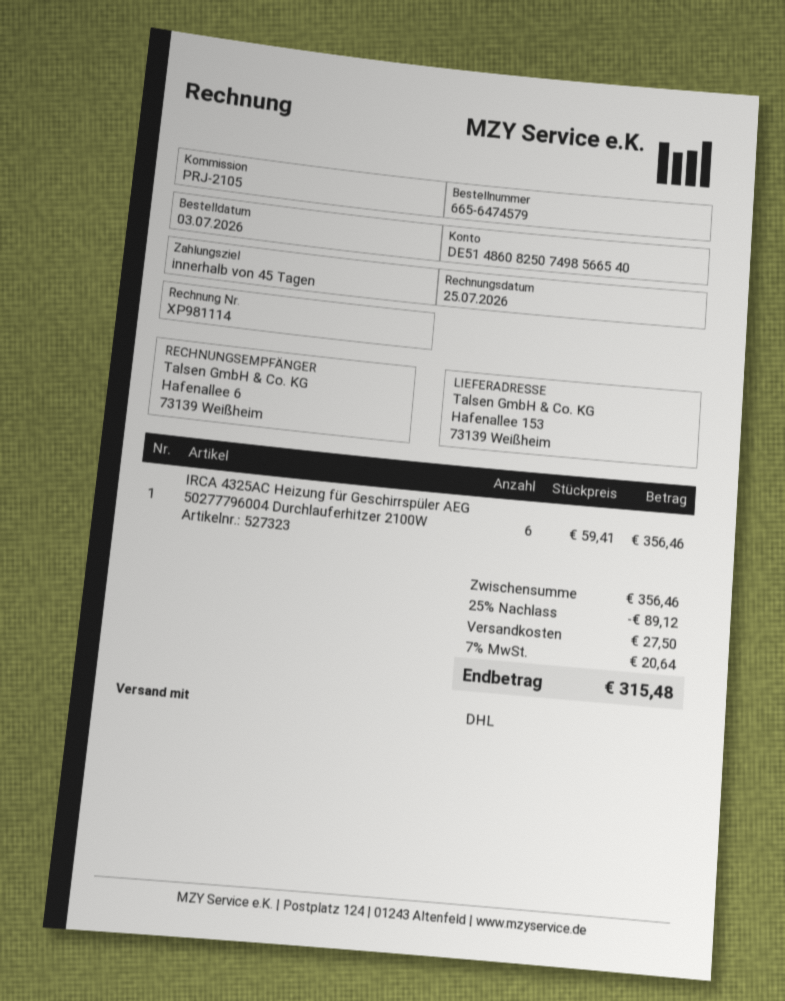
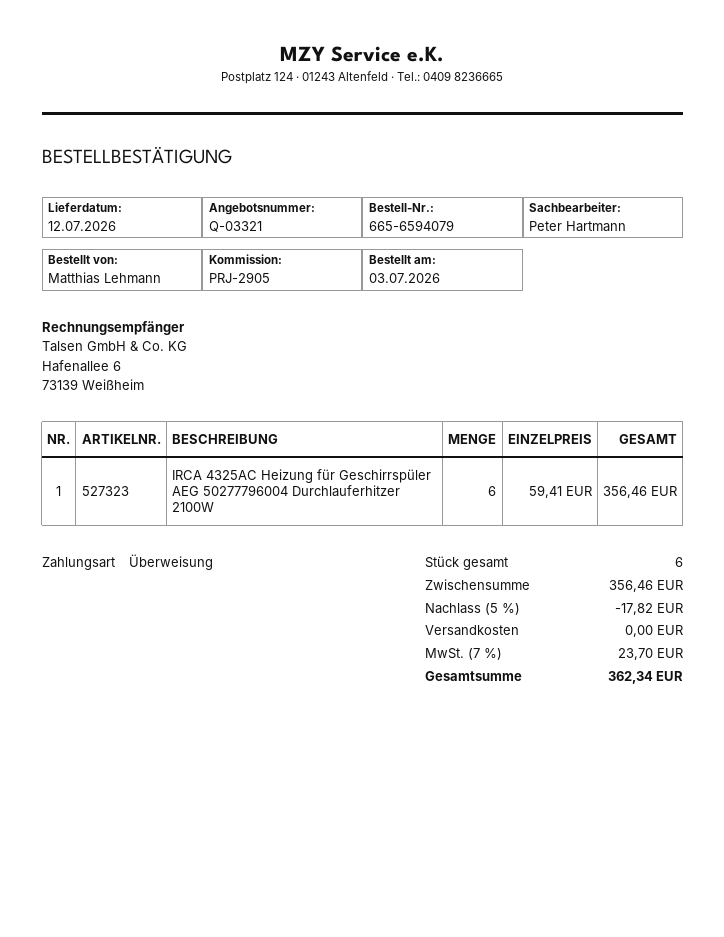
order number: 665-6474579 -> 665-6594079
reference: PRJ-2105 -> PRJ-2905
discount: 25% = 89.12 -> 5% = 17.82
shipping: 27.50 -> 0.00
tax: 7% = 20.64 -> 7% = 23.70
total: 315.48 -> 362.34

